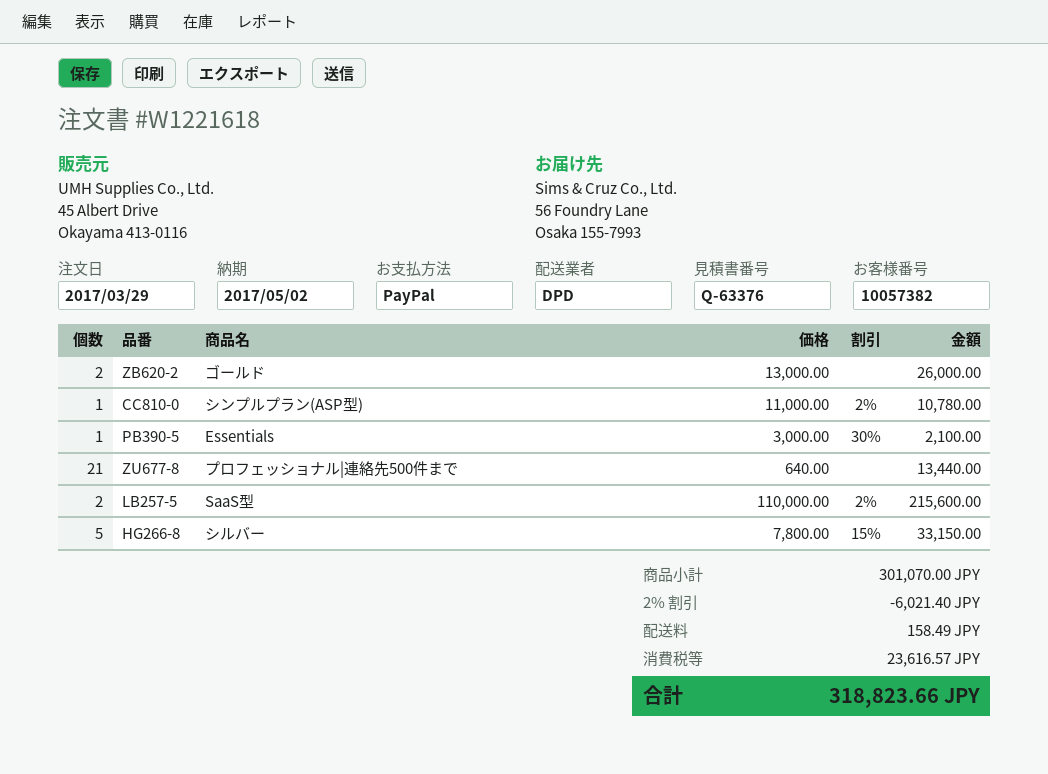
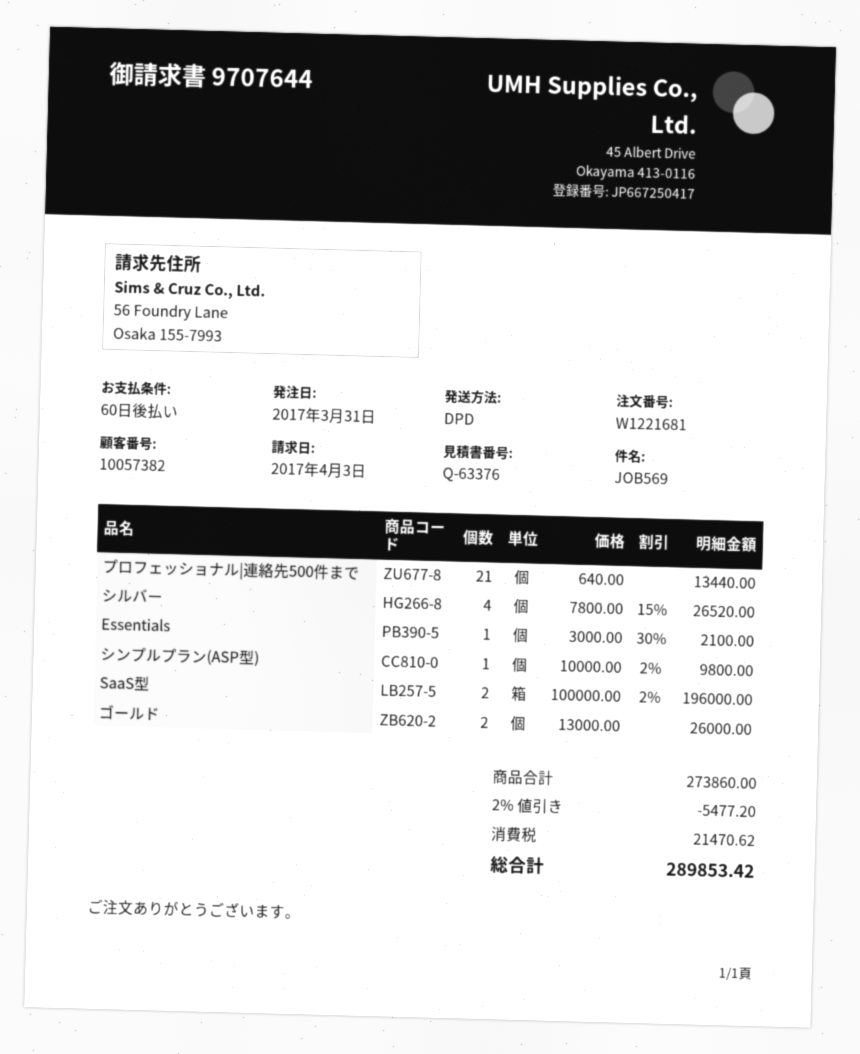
order number: W1221618 -> W1221681
order date: 2017-03-29 -> 2017-03-31
シンプルプラン(ASP型): 1 x 11000.00 - 2% = 10780.00 -> 1 x 10000.00 - 2% = 9800.00
SaaS型: 2 x 110000.00 - 2% = 215600.00 -> 2 x 100000.00 - 2% = 196000.00
シルバー: 5 x 7800.00 - 15% = 33150.00 -> 4 x 7800.00 - 15% = 26520.00
subtotal: 301070.00 -> 273860.00
discount: 2% = 6021.40 -> 2% = 5477.20
shipping: 158.49 -> none
tax: 23616.57 -> 21470.62
total: 318823.66 -> 289853.42

